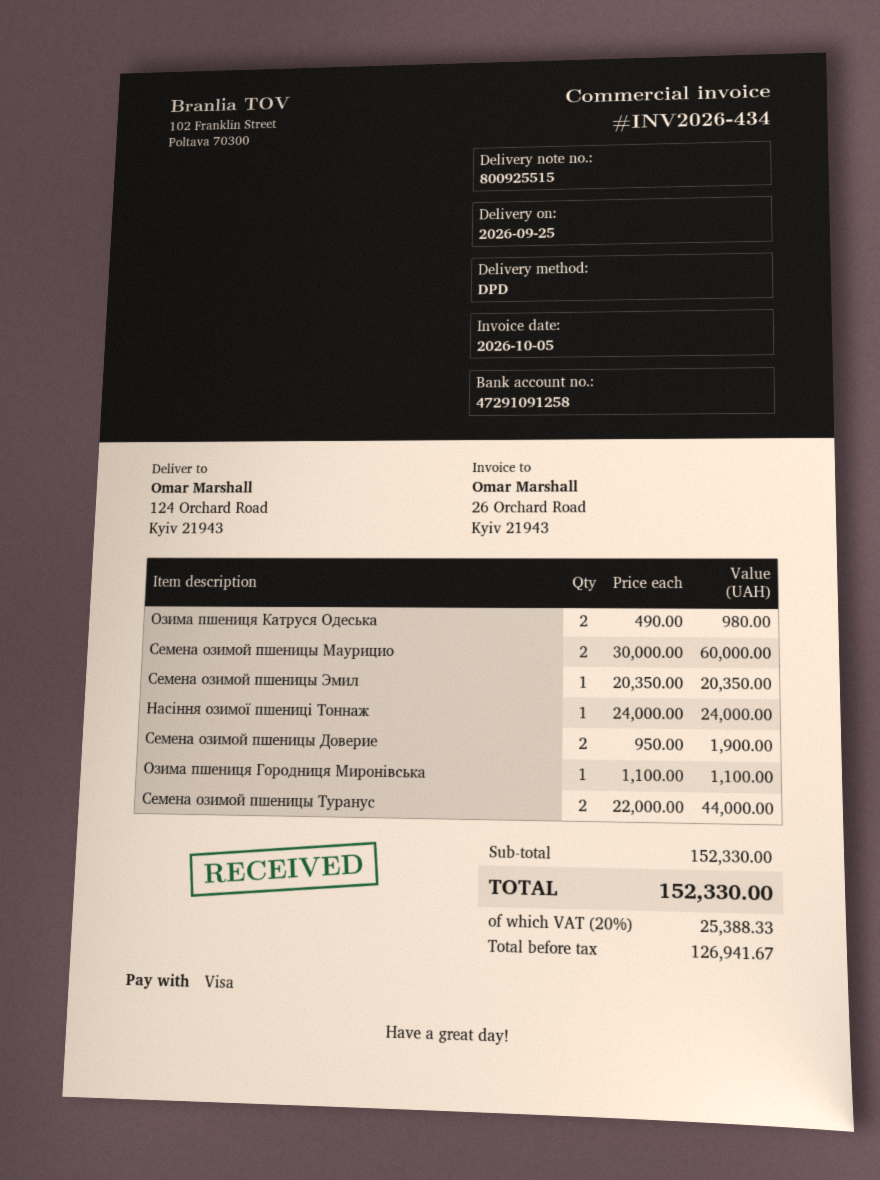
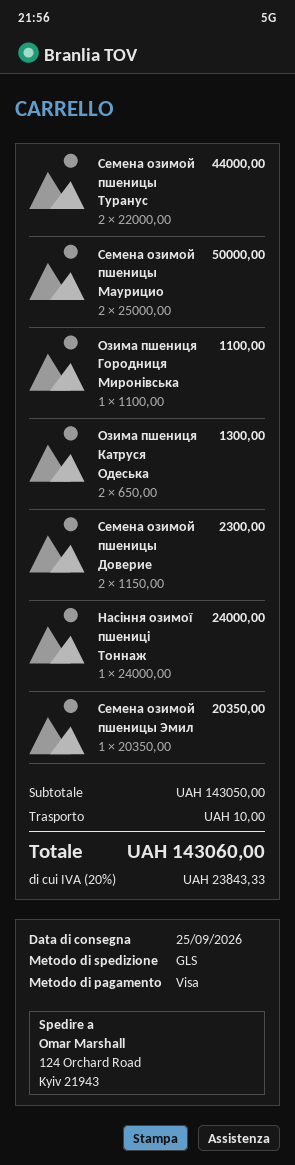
shipping method: DPD -> GLS
Озима пшениця Катруся Одеська: 2 x 490.00 = 980.00 -> 2 x 650.00 = 1300.00
Семена озимой пшеницы Маурицио: 2 x 30000.00 = 60000.00 -> 2 x 25000.00 = 50000.00
Семена озимой пшеницы Доверие: 2 x 950.00 = 1900.00 -> 2 x 1150.00 = 2300.00
subtotal: 152330.00 -> 143050.00
shipping: none -> 10.00
tax: 20% = 25388.33 -> 20% = 23843.33
total: 152330.00 -> 143060.00

